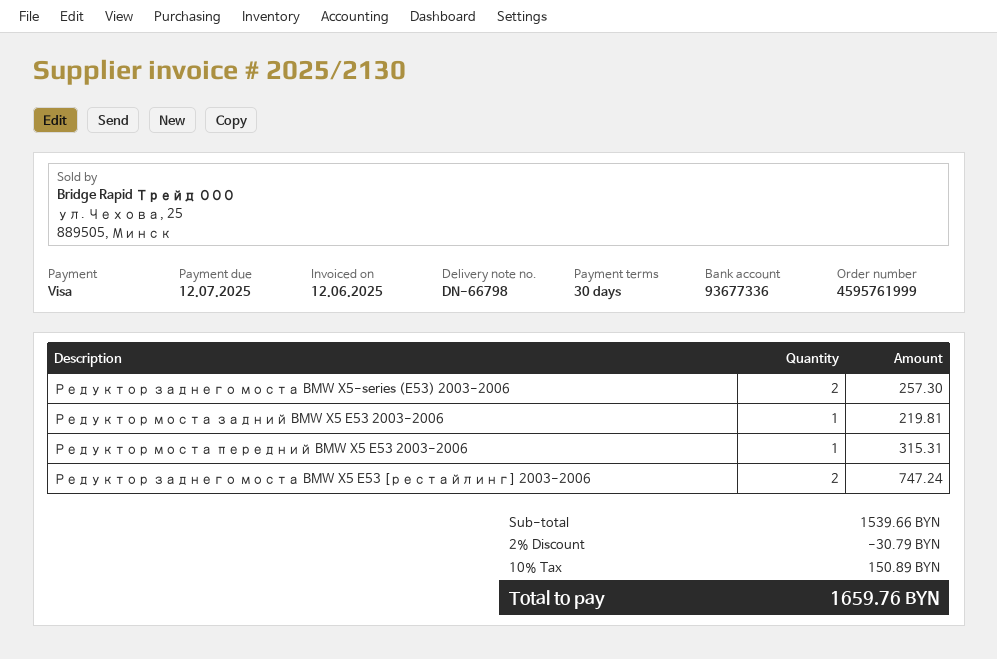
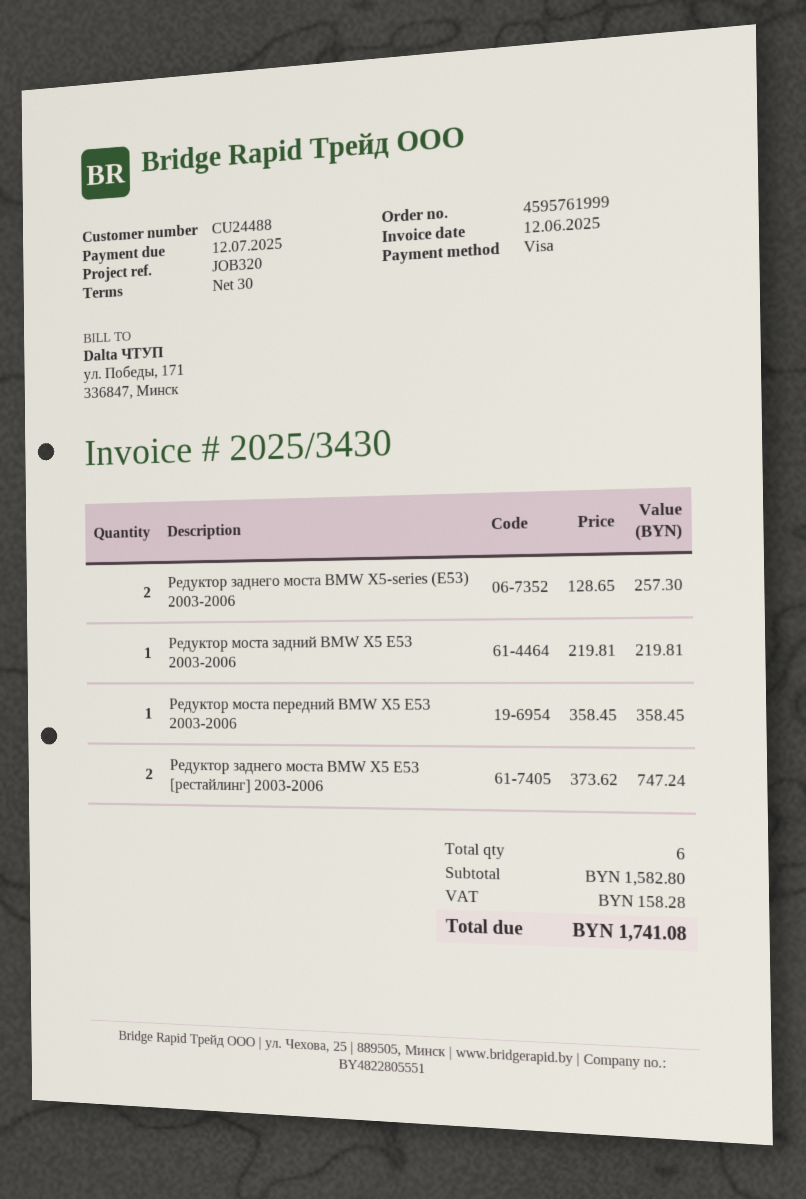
invoice number: 2025/2130 -> 2025/3430
Редуктор моста передний BMW X5 E53 2003-2006: 1 for 315.31 -> 1 for 358.45
subtotal: 1539.66 -> 1582.80
discount: 2% = 30.79 -> none
tax: 150.89 -> 158.28
total: 1659.76 -> 1741.08

